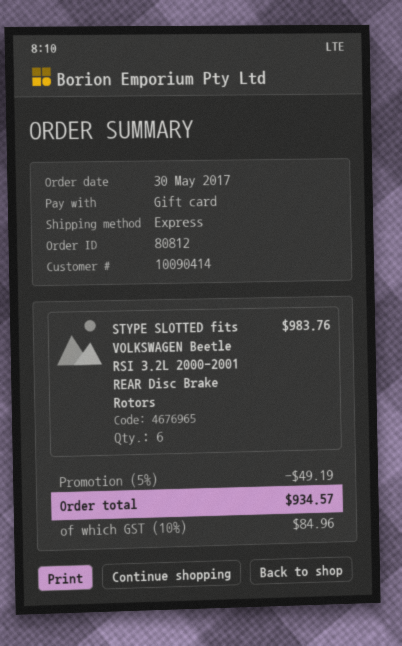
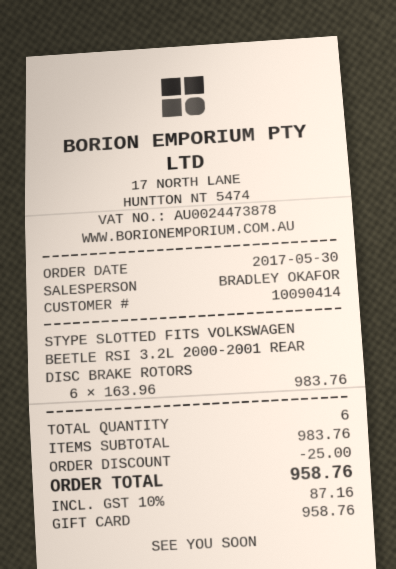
discount: 49.19 -> 25.00
tax: 10% = 84.96 -> 10% = 87.16
total: 934.57 -> 958.76

